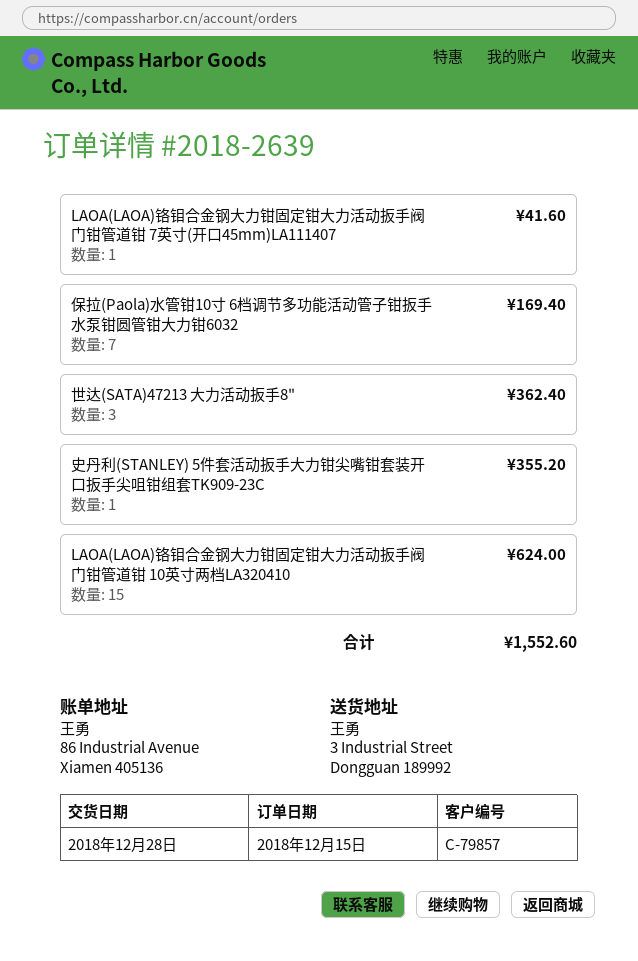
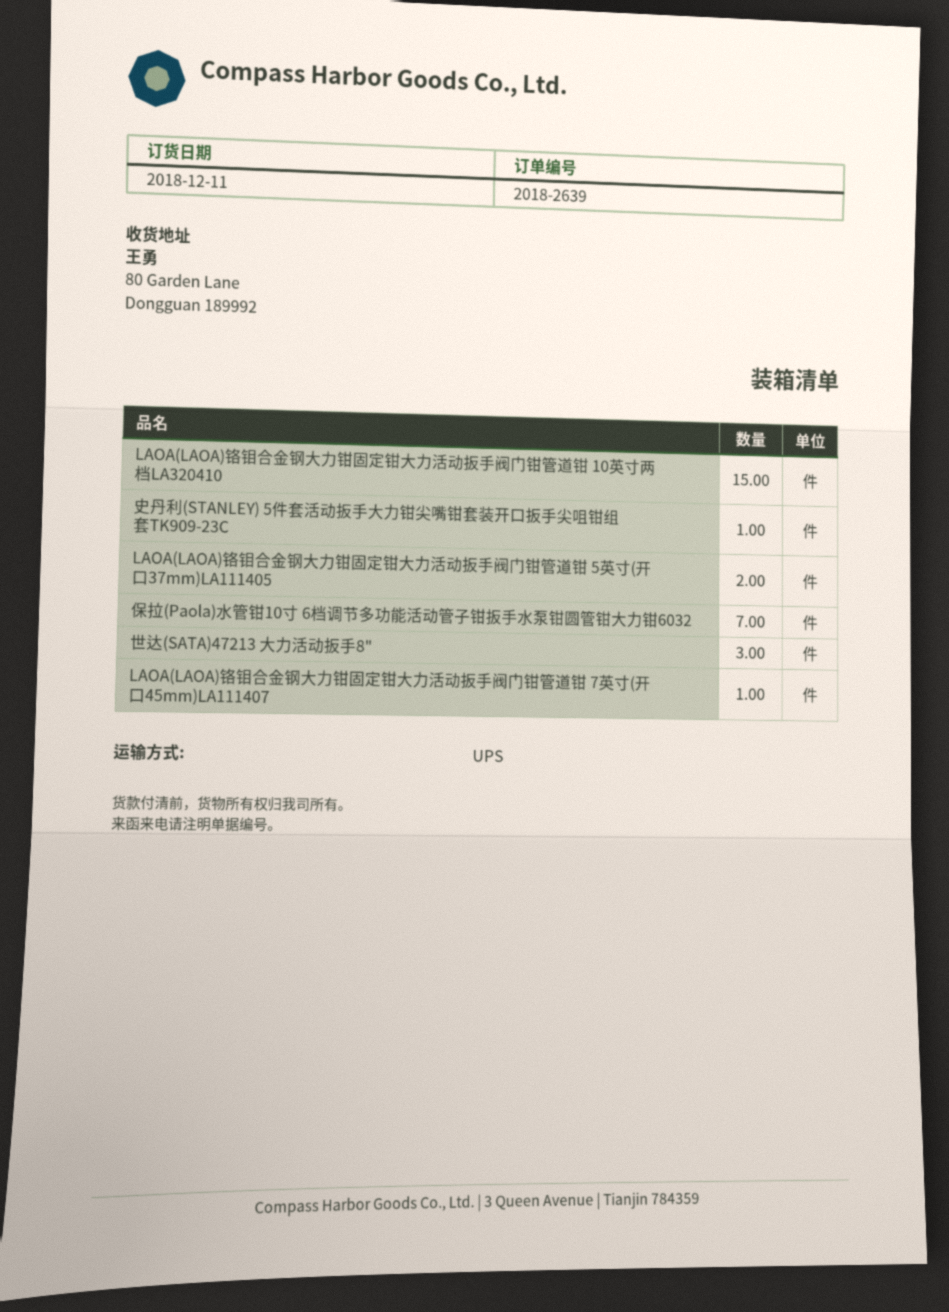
order date: 2018-12-15 -> 2018-12-11
ship to: 3 Industrial Street, Dongguan 189992 -> 80 Garden Lane, Dongguan 189992
LAOA(LAOA)铬钼合金钢大力钳固定钳大力活动扳手阀门钳管道钳 5英寸(开口37mm)LA111405: none -> 2

